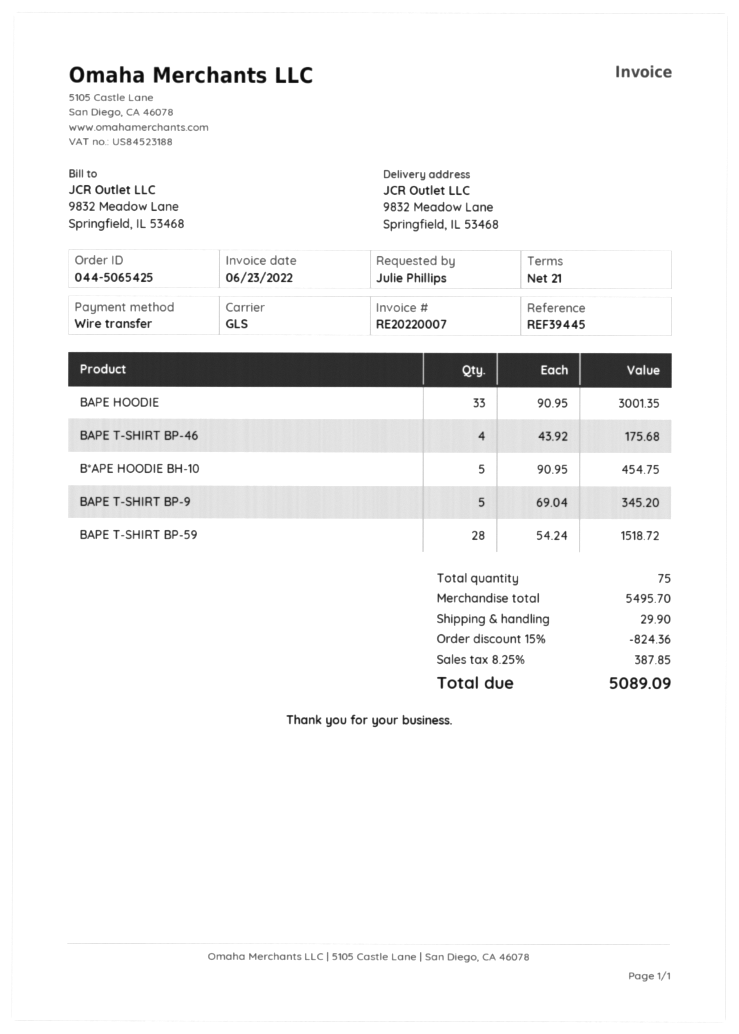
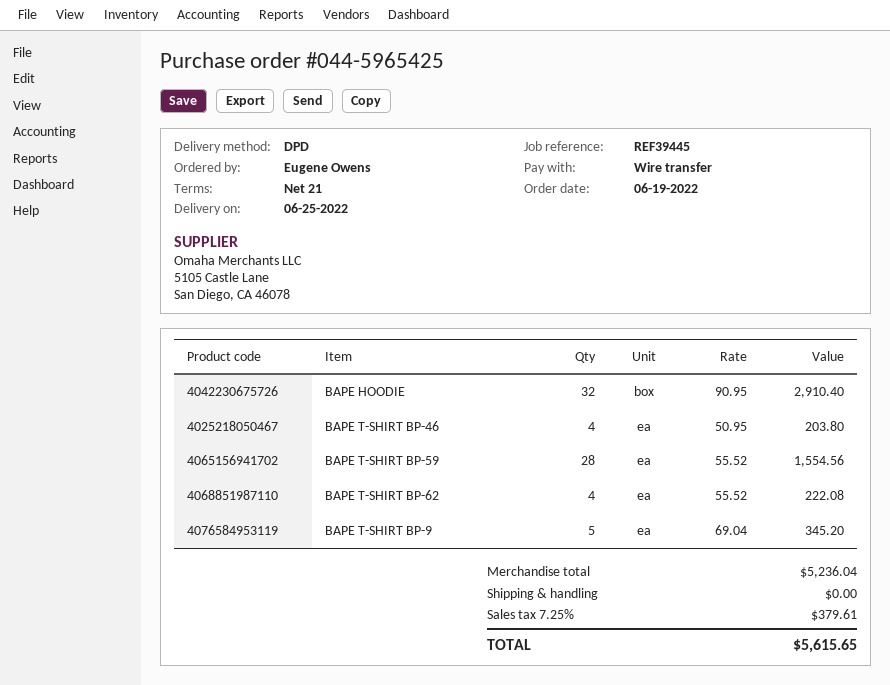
order number: 044-5065425 -> 044-5965425
ordered by: Julie Phillips -> Eugene Owens
shipping method: GLS -> DPD
BAPE HOODIE: 33 x 90.95 = 3001.35 -> 32 x 90.95 = 2910.40
BAPE T-SHIRT BP-46: 4 x 43.92 = 175.68 -> 4 x 50.95 = 203.80
B*APE HOODIE BH-10: 5 x 90.95 = 454.75 -> none
BAPE T-SHIRT BP-59: 28 x 54.24 = 1518.72 -> 28 x 55.52 = 1554.56
BAPE T-SHIRT BP-62: none -> 4 x 55.52 = 222.08
subtotal: 5495.70 -> 5236.04
discount: 15% = 824.36 -> none
shipping: 29.90 -> 0.00
tax: 8.25% = 387.85 -> 7.25% = 379.61
total: 5089.09 -> 5615.65

